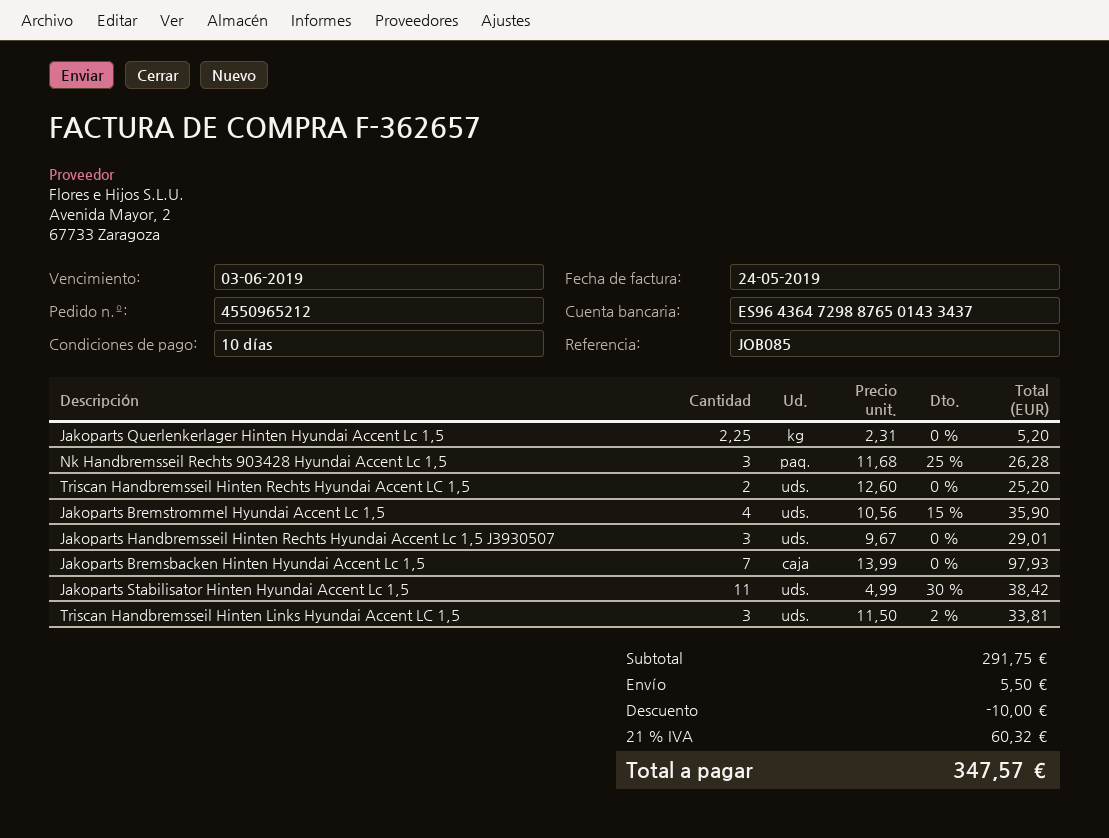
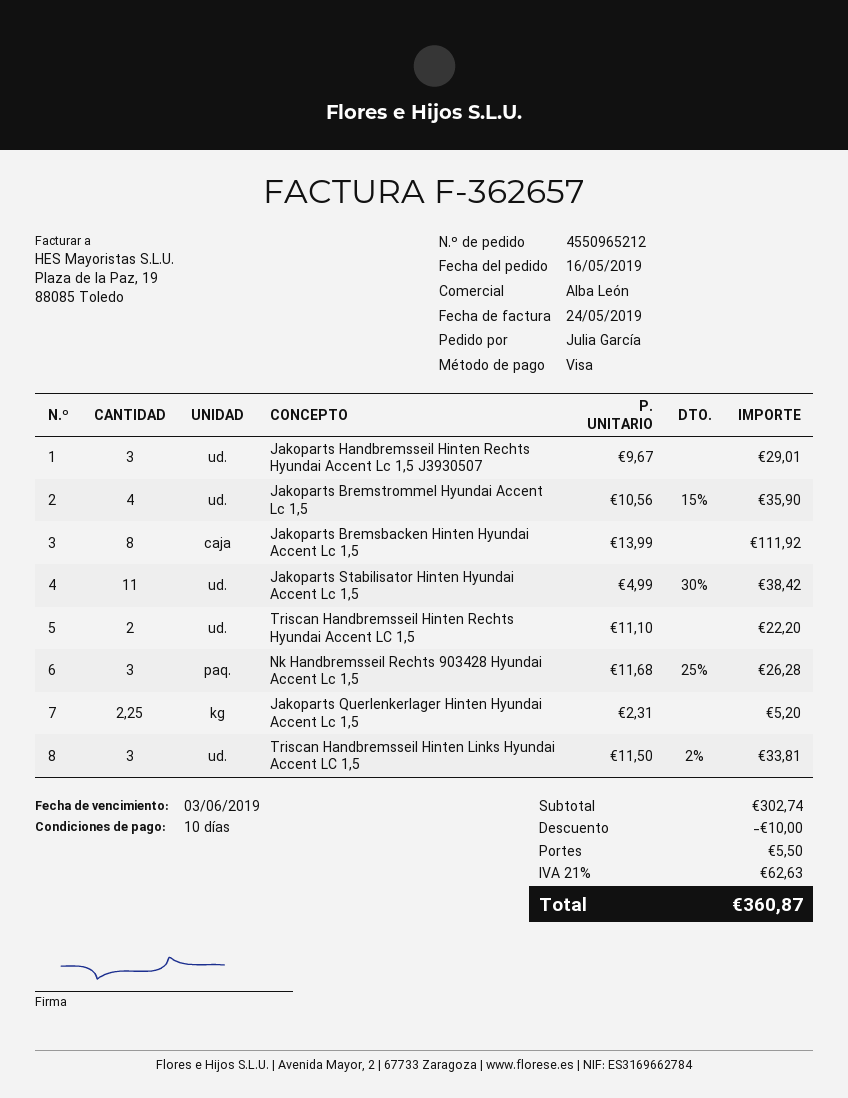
Triscan Handbremsseil Hinten Rechts Hyundai Accent LC 1,5: 2 x 12.60 = 25.20 -> 2 x 11.10 = 22.20
Jakoparts Bremsbacken Hinten Hyundai Accent Lc 1,5: 7 x 13.99 = 97.93 -> 8 x 13.99 = 111.92
subtotal: 291.75 -> 302.74
tax: 21% = 60.32 -> 21% = 62.63
total: 347.57 -> 360.87

